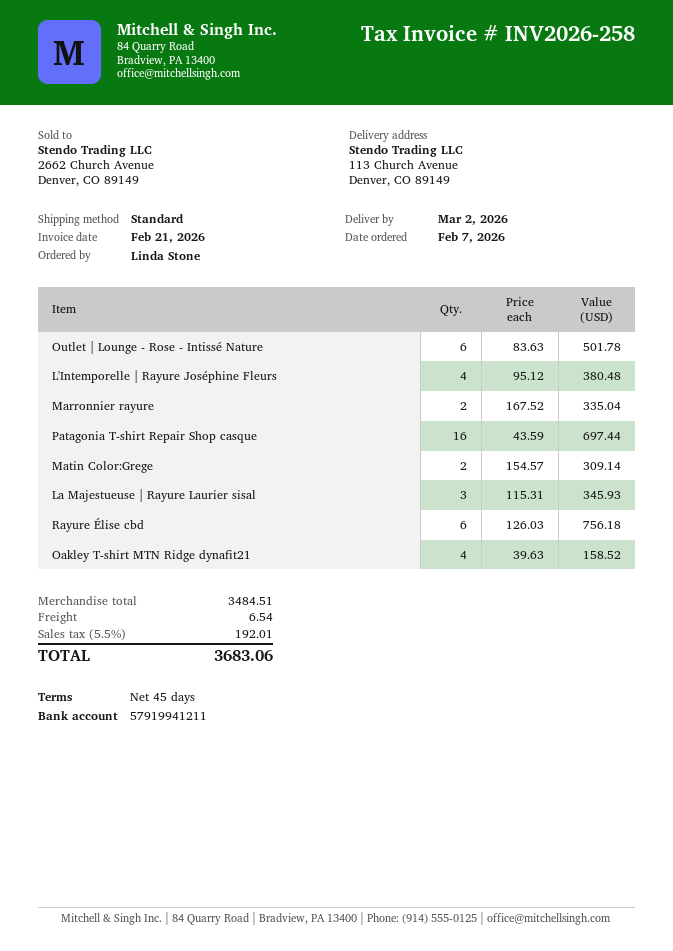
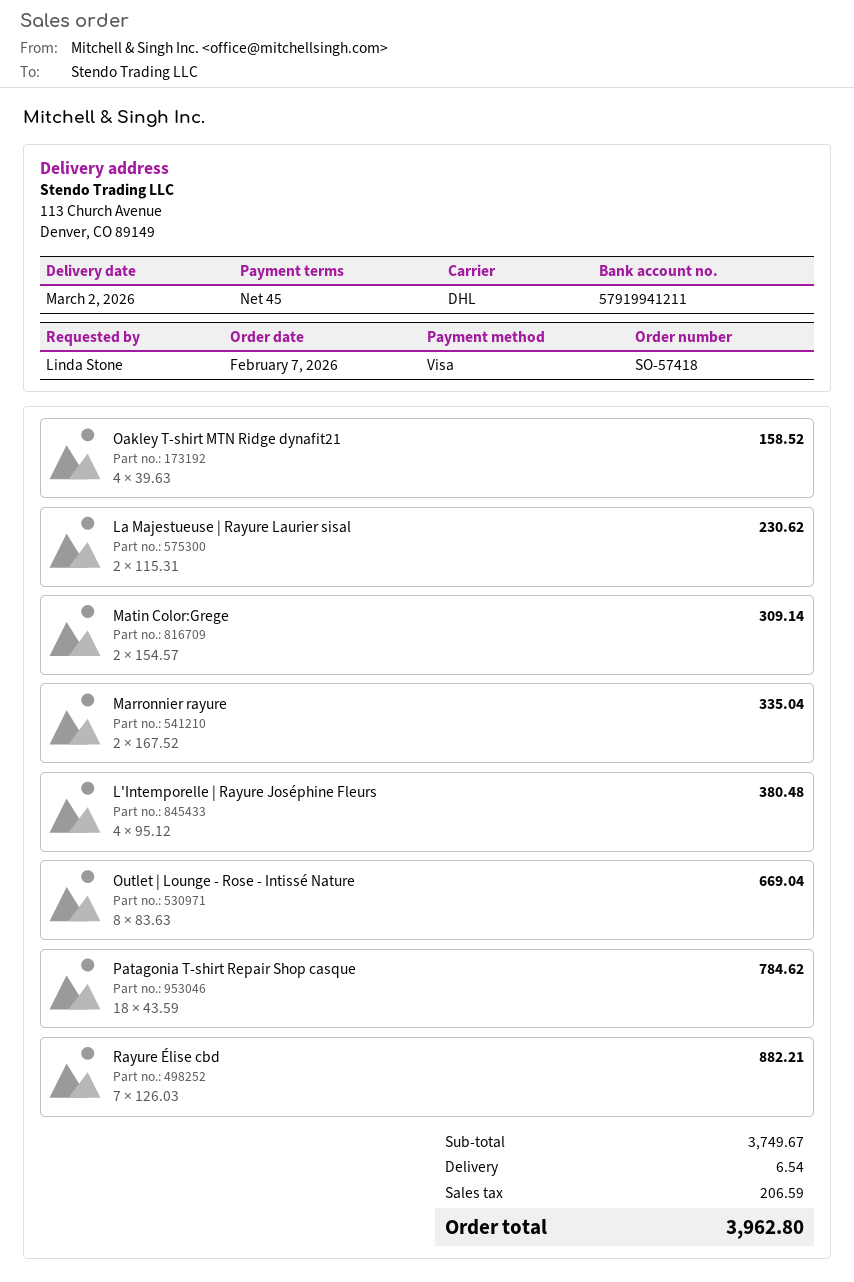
shipping method: standard -> DHL
Outlet | Lounge - Rose - Intissé Nature: 6 x 83.63 = 501.78 -> 8 x 83.63 = 669.04
Patagonia T-shirt Repair Shop casque: 16 x 43.59 = 697.44 -> 18 x 43.59 = 784.62
La Majestueuse | Rayure Laurier sisal: 3 x 115.31 = 345.93 -> 2 x 115.31 = 230.62
Rayure Élise cbd: 6 x 126.03 = 756.18 -> 7 x 126.03 = 882.21
subtotal: 3484.51 -> 3749.67
tax: 192.01 -> 206.59
total: 3683.06 -> 3962.80

